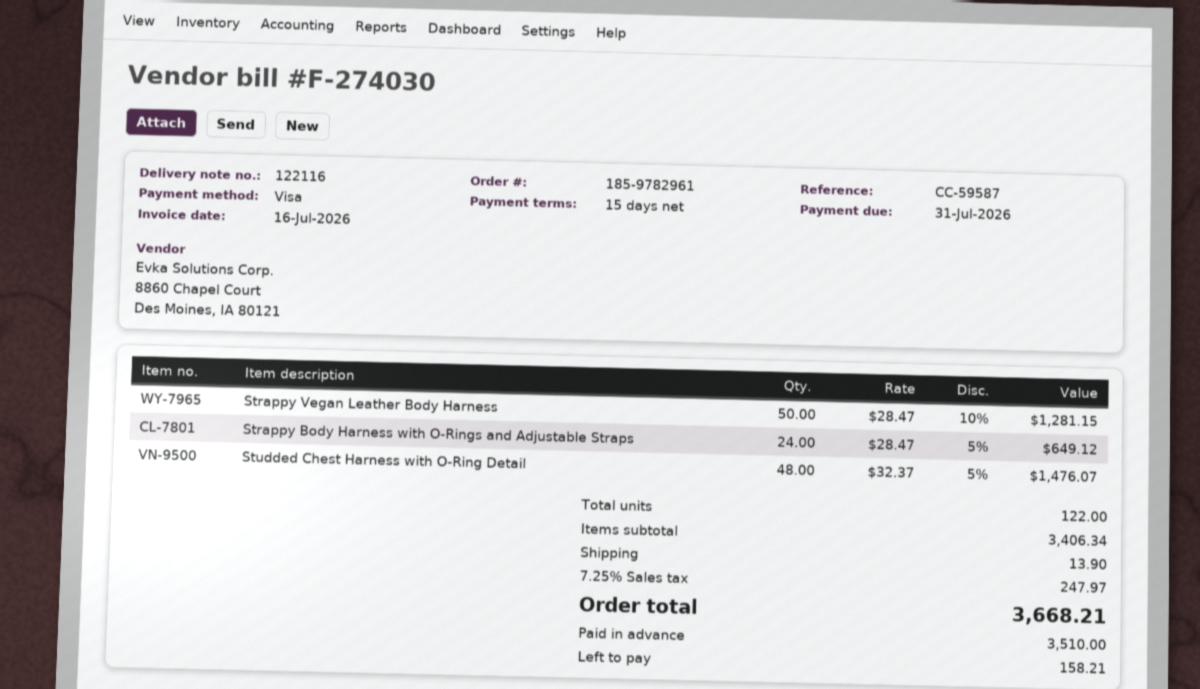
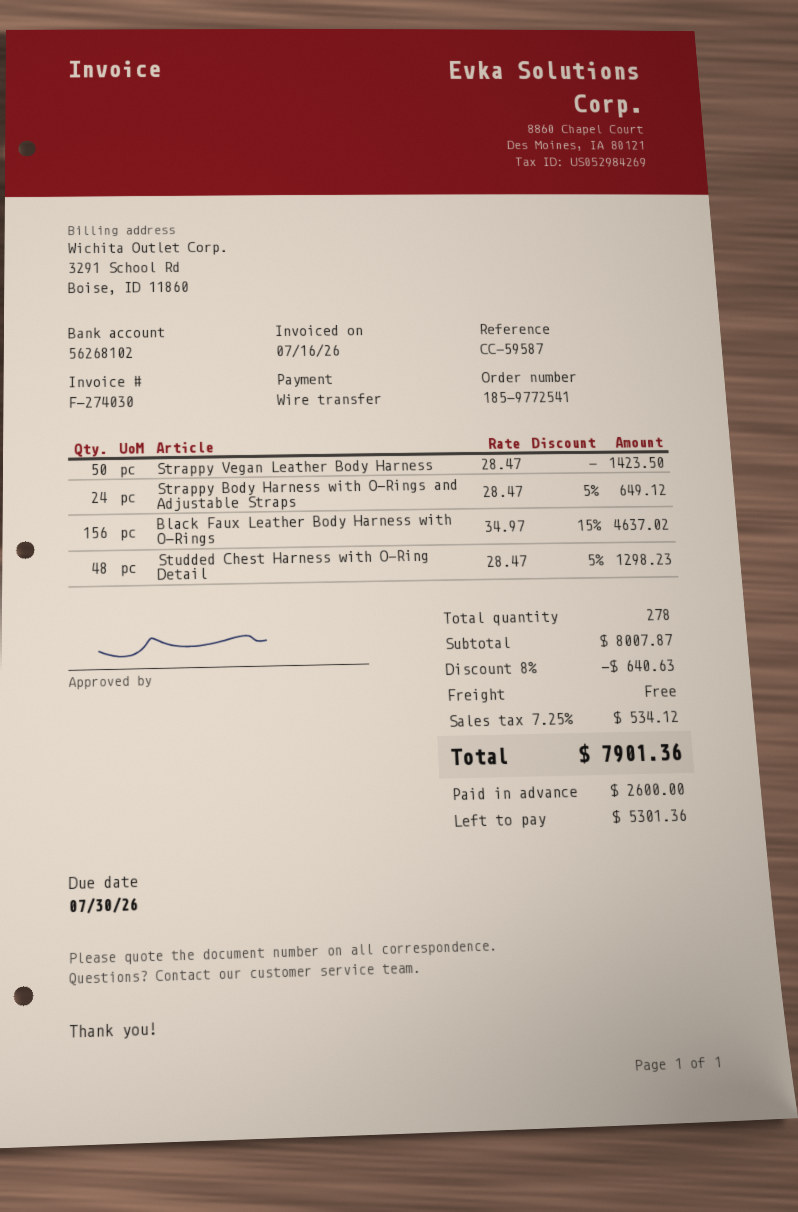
order number: 185-9782961 -> 185-9772541
due date: 2026-07-31 -> 2026-07-30
payment method: Visa -> bank transfer
Strappy Vegan Leather Body Harness: 50 x 28.47 - 10% = 1281.15 -> 50 x 28.47 = 1423.50
Studded Chest Harness with O-Ring Detail: 48 x 32.37 - 5% = 1476.07 -> 48 x 28.47 - 5% = 1298.23
Black Faux Leather Body Harness with O-Rings: none -> 156 x 34.97 - 15% = 4637.02
total quantity: 122 -> 278
subtotal: 3406.34 -> 8007.87
discount: none -> 8% = 640.63
shipping: 13.90 -> 0.00
tax: 7.25% = 247.97 -> 7.25% = 534.12
total: 3668.21 -> 7901.36
deposit: 3510.00 -> 2600.00
balance: 158.21 -> 5301.36

